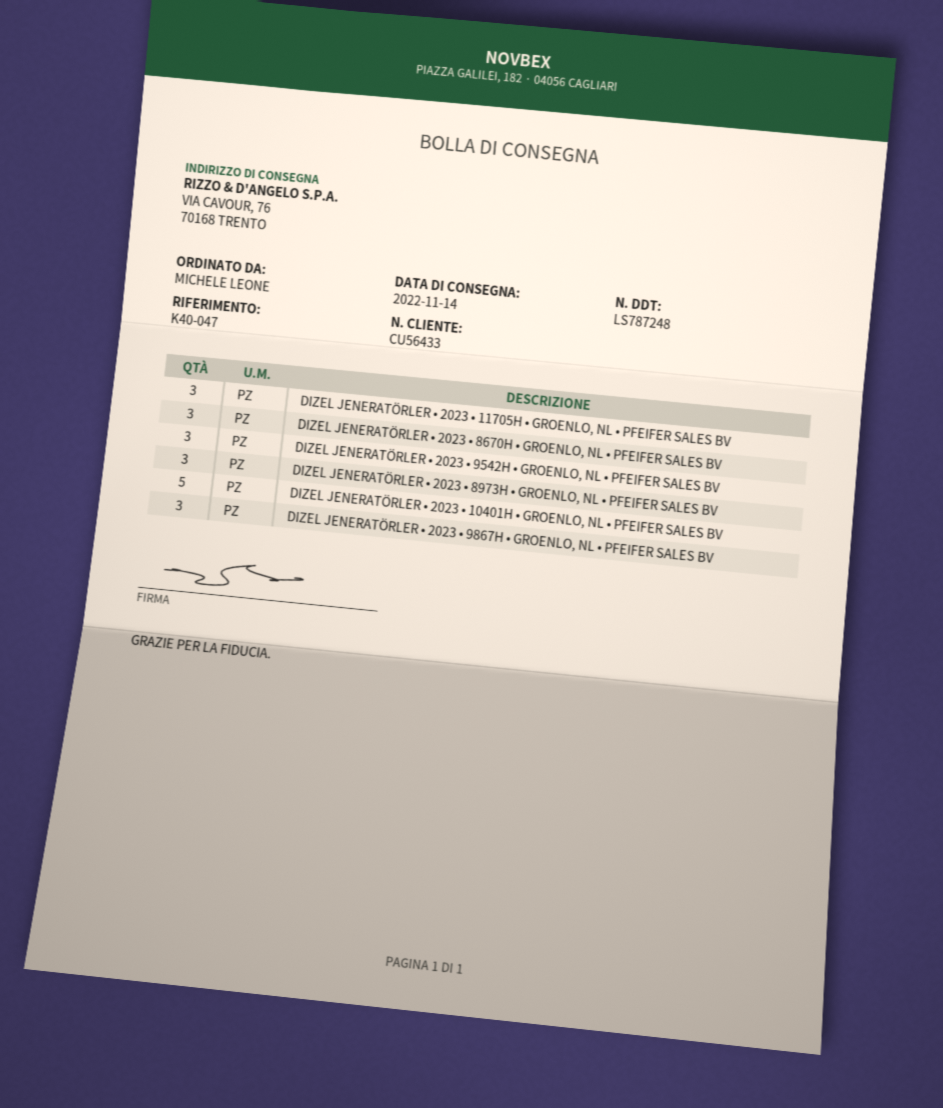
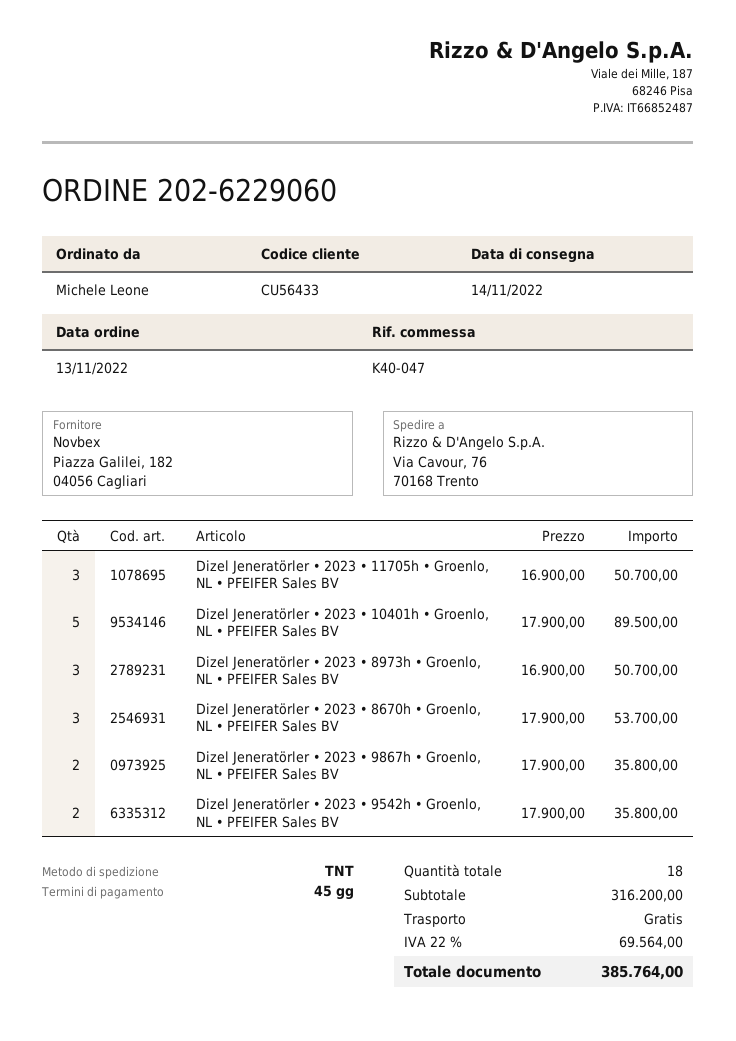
DIZEL JENERATÖRLER • 2023 • 9542H • GROENLO, NL • PFEIFER SALES BV: 3 -> 2
DIZEL JENERATÖRLER • 2023 • 9867H • GROENLO, NL • PFEIFER SALES BV: 3 -> 2

